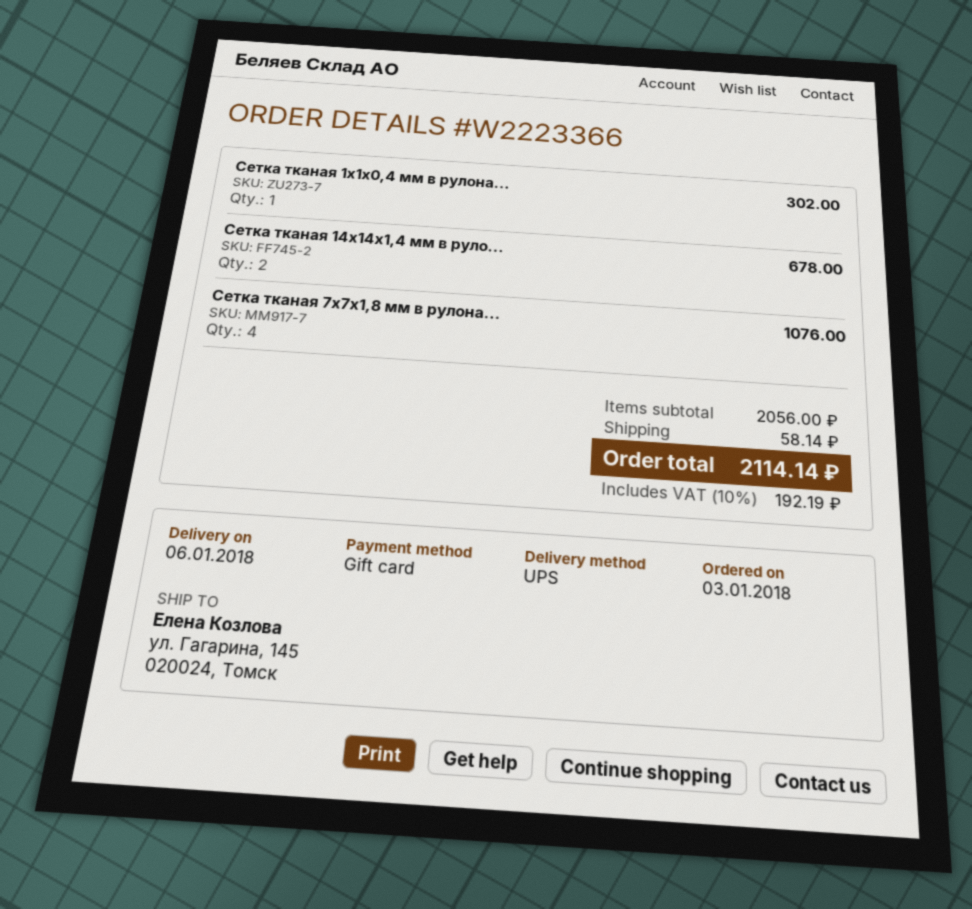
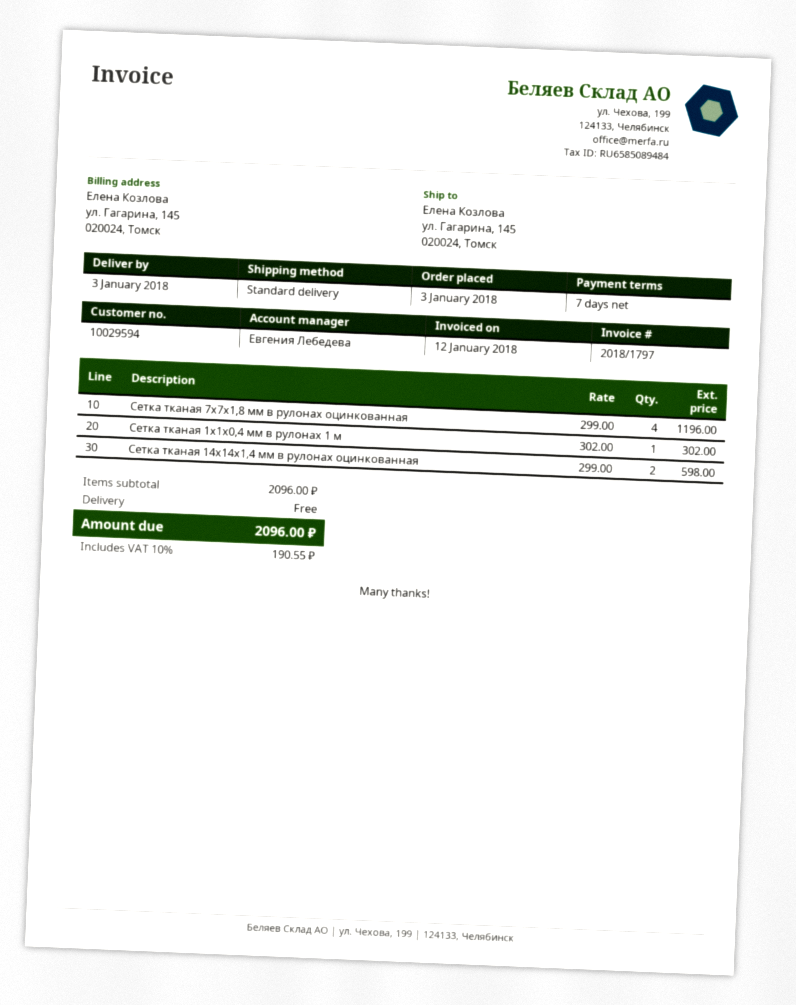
delivery date: 2018-01-06 -> 2018-01-03
shipping method: UPS -> standard
Сетка тканая 14х14х1,4 мм в руло...: 2 for 678.00 -> 2 for 598.00
Сетка тканая 7х7х1,8 мм в рулона...: 4 for 1076.00 -> 4 for 1196.00
subtotal: 2056.00 -> 2096.00
shipping: 58.14 -> 0.00
tax: 10% = 192.19 -> 10% = 190.55
total: 2114.14 -> 2096.00

